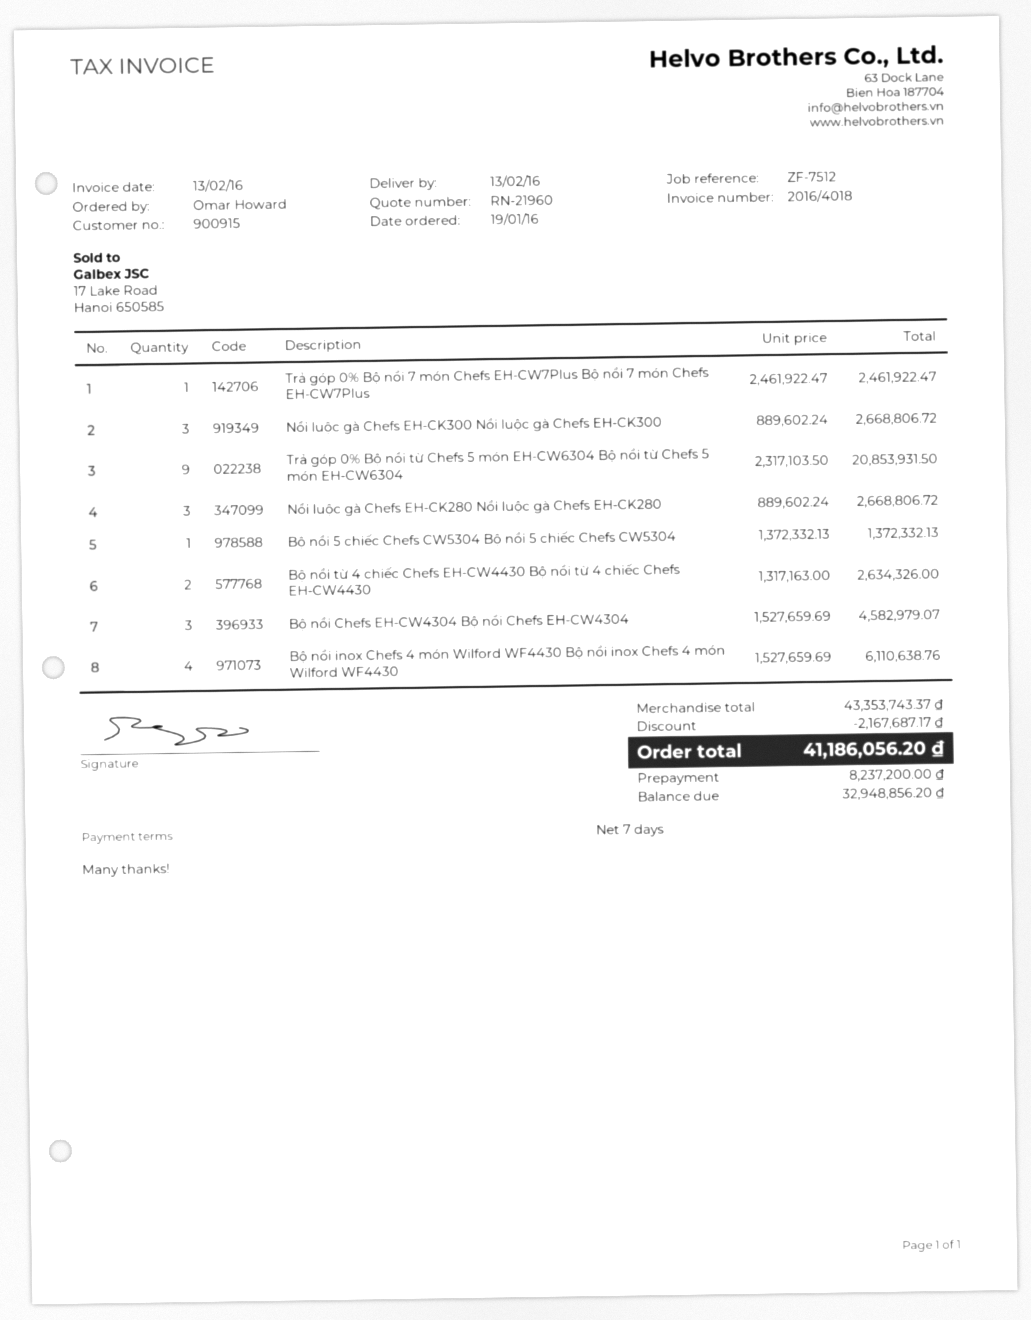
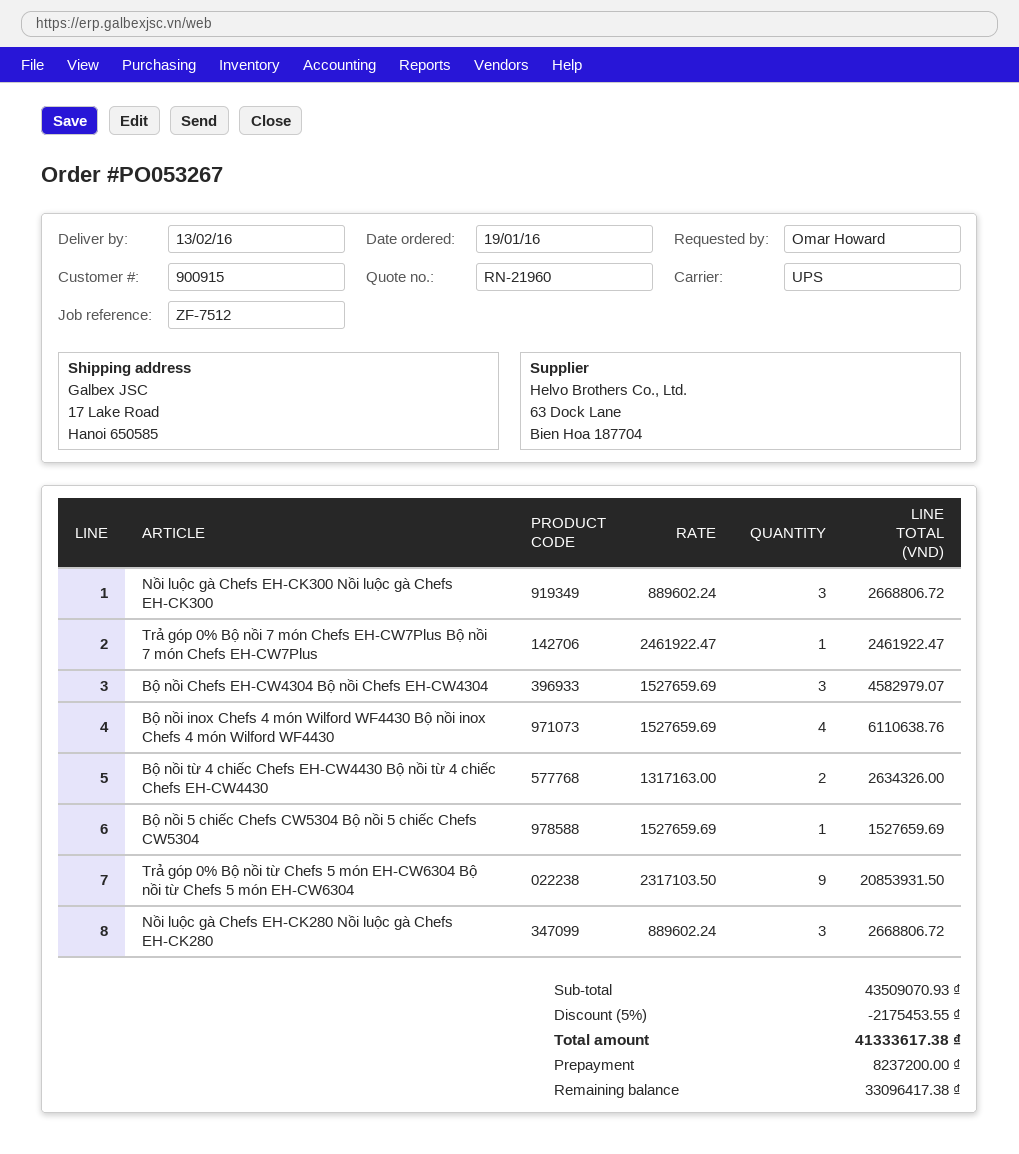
Bộ nồi 5 chiếc Chefs CW5304 Bộ nồi 5 chiếc Chefs CW5304: 1 x 1372332.13 = 1372332.13 -> 1 x 1527659.69 = 1527659.69
subtotal: 43353743.37 -> 43509070.93
discount: 2167687.17 -> 2175453.55
total: 41186056.20 -> 41333617.38
balance: 32948856.20 -> 33096417.38

